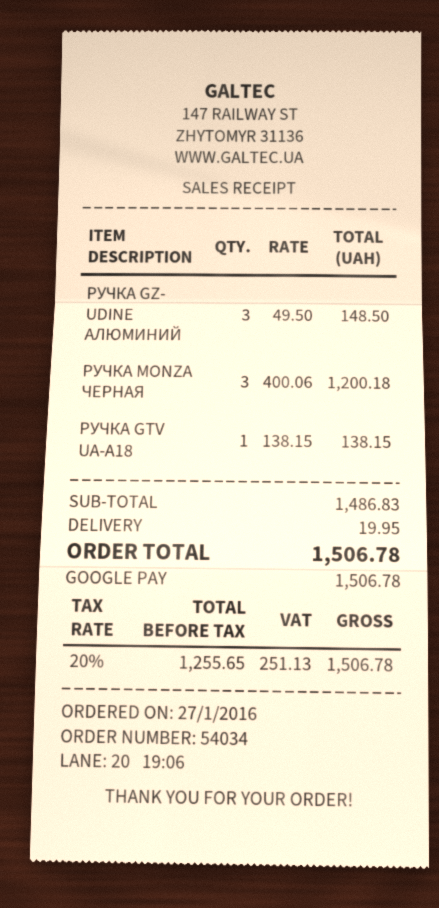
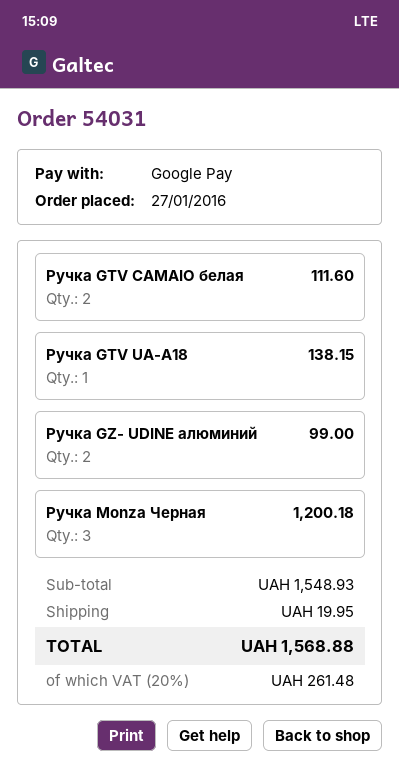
order number: 54034 -> 54031
РУЧКА GZ- UDINE АЛЮМИНИЙ: 3 for 148.50 -> 2 for 99.00
Ручка GTV CAMAIO белая: none -> 2 for 111.60
subtotal: 1486.83 -> 1548.93
tax: 20% = 251.13 -> 20% = 261.48
total: 1506.78 -> 1568.88

